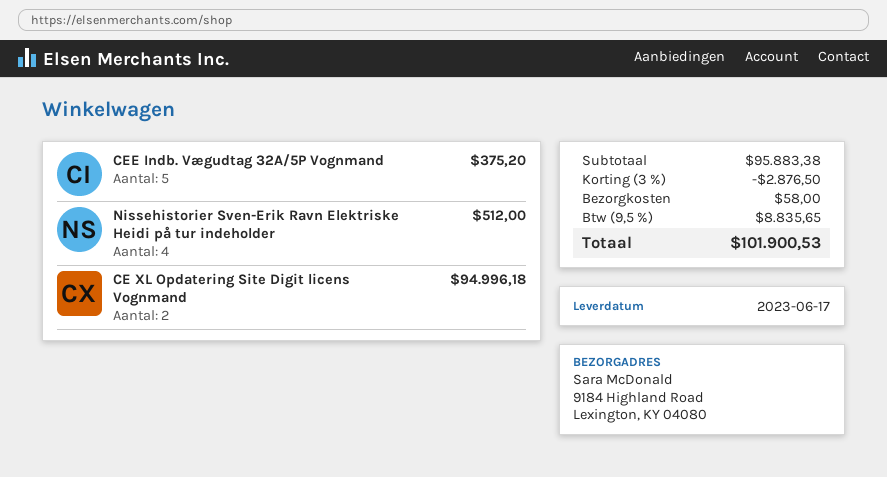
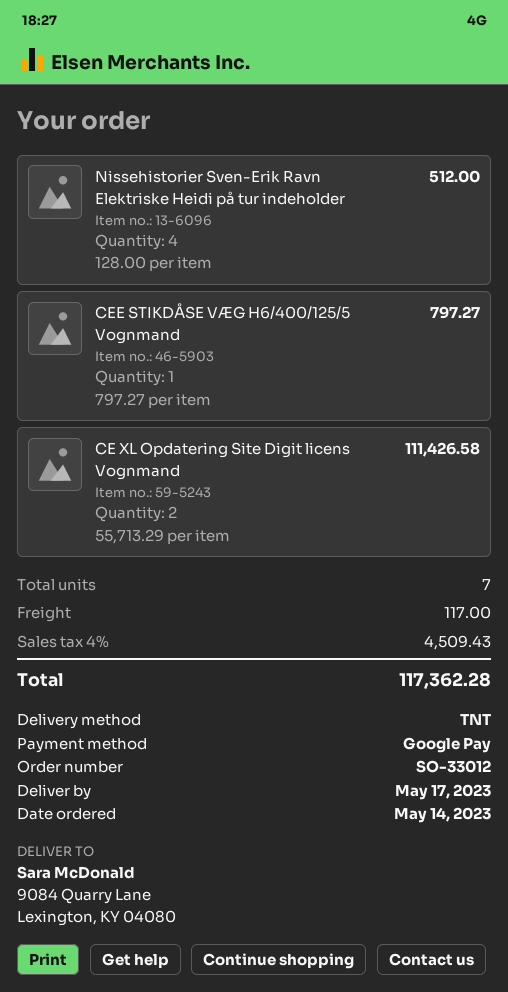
delivery date: 2023-06-17 -> 2023-05-17
ship to: 9184 Highland Road, Lexington, KY 04080 -> 9084 Quarry Lane, Lexington, KY 04080
CEE Indb. Vægudtag 32A/5P Vognmand: 5 for 375.20 -> none
CE XL Opdatering Site Digit licens Vognmand: 2 for 94996.18 -> 2 for 111426.58
CEE STIKDÅSE VÆG H6/400/125/5 Vognmand: none -> 1 for 797.27
discount: 3% = 2876.50 -> none
shipping: 58.00 -> 117.00
tax: 9.5% = 8835.65 -> 4% = 4509.43
total: 101900.53 -> 117362.28

